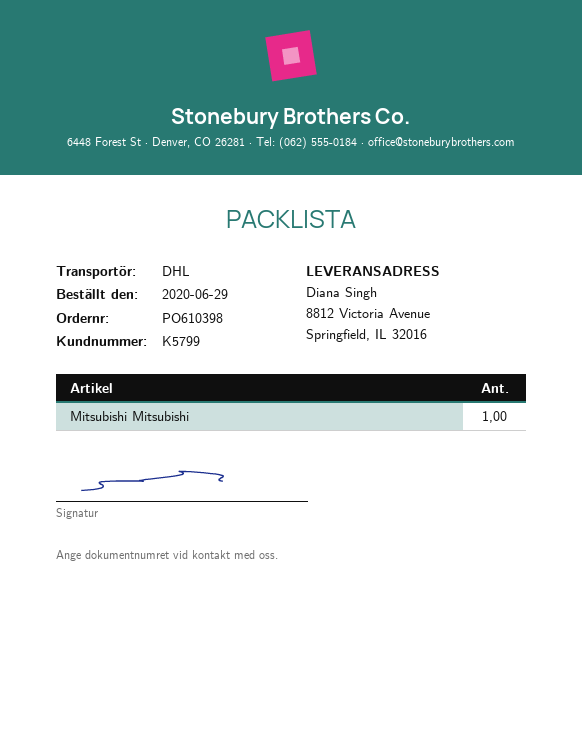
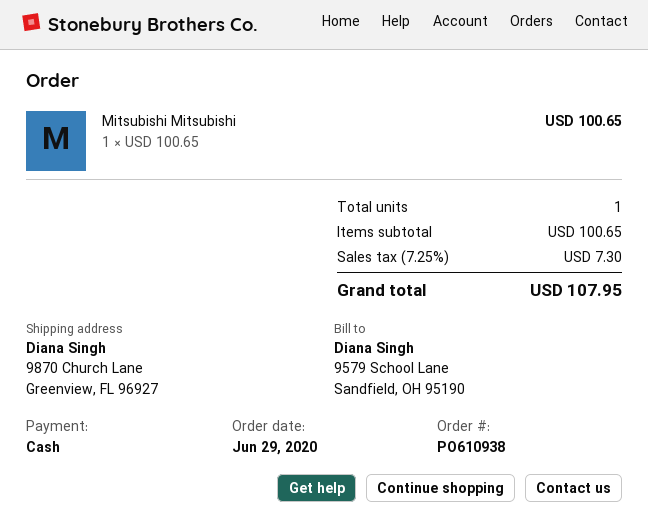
order number: PO610398 -> PO610938
ship to: 8812 Victoria Avenue, Springfield, IL 32016 -> 9870 Church Lane, Greenview, FL 96927

